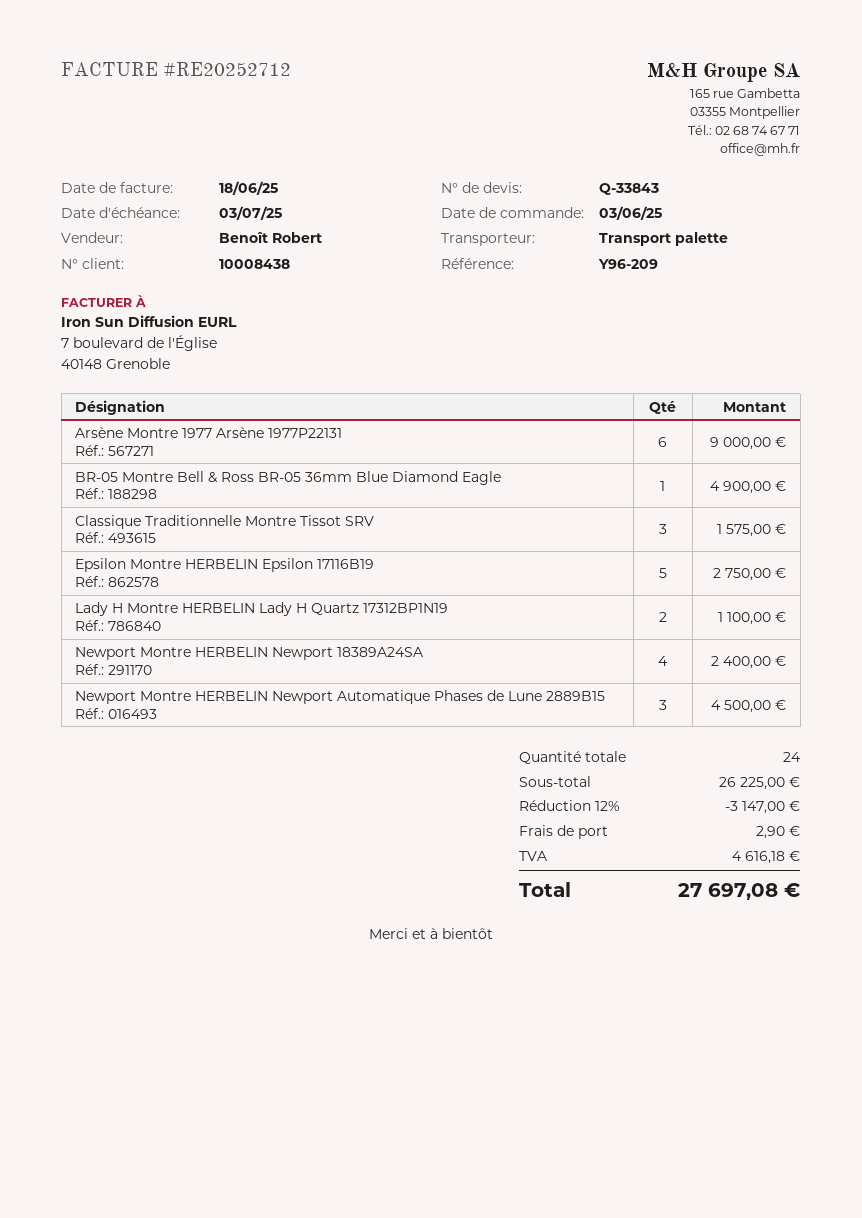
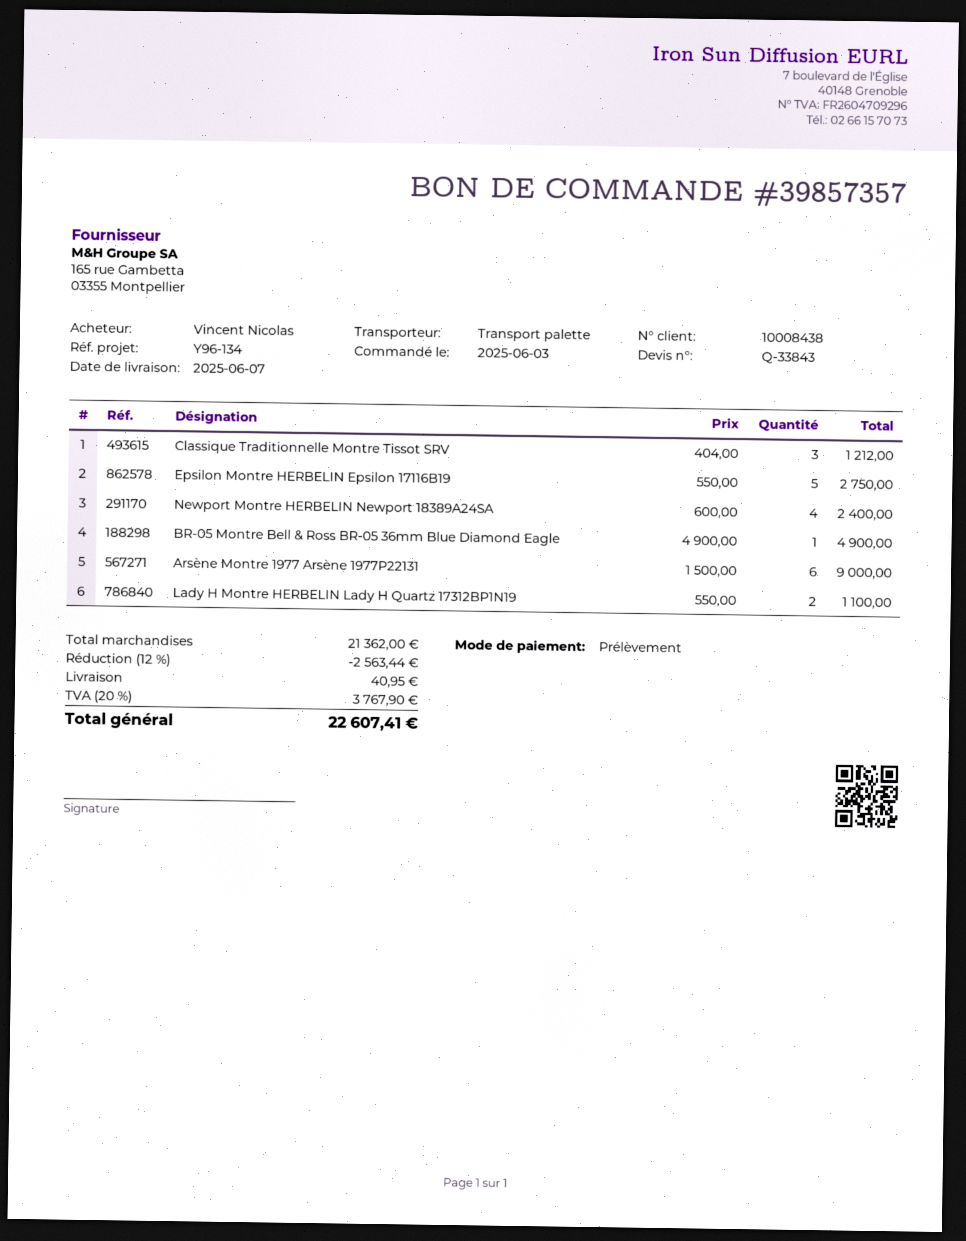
reference: Y96-209 -> Y96-134
Classique Traditionnelle Montre Tissot SRV: 3 for 1575.00 -> 3 for 1212.00
Newport Montre HERBELIN Newport Automatique Phases de Lune 2889B15: 3 for 4500.00 -> none
subtotal: 26225.00 -> 21362.00
discount: 12% = 3147.00 -> 12% = 2563.44
shipping: 2.90 -> 40.95
tax: 4616.18 -> 3767.90
total: 27697.08 -> 22607.41

